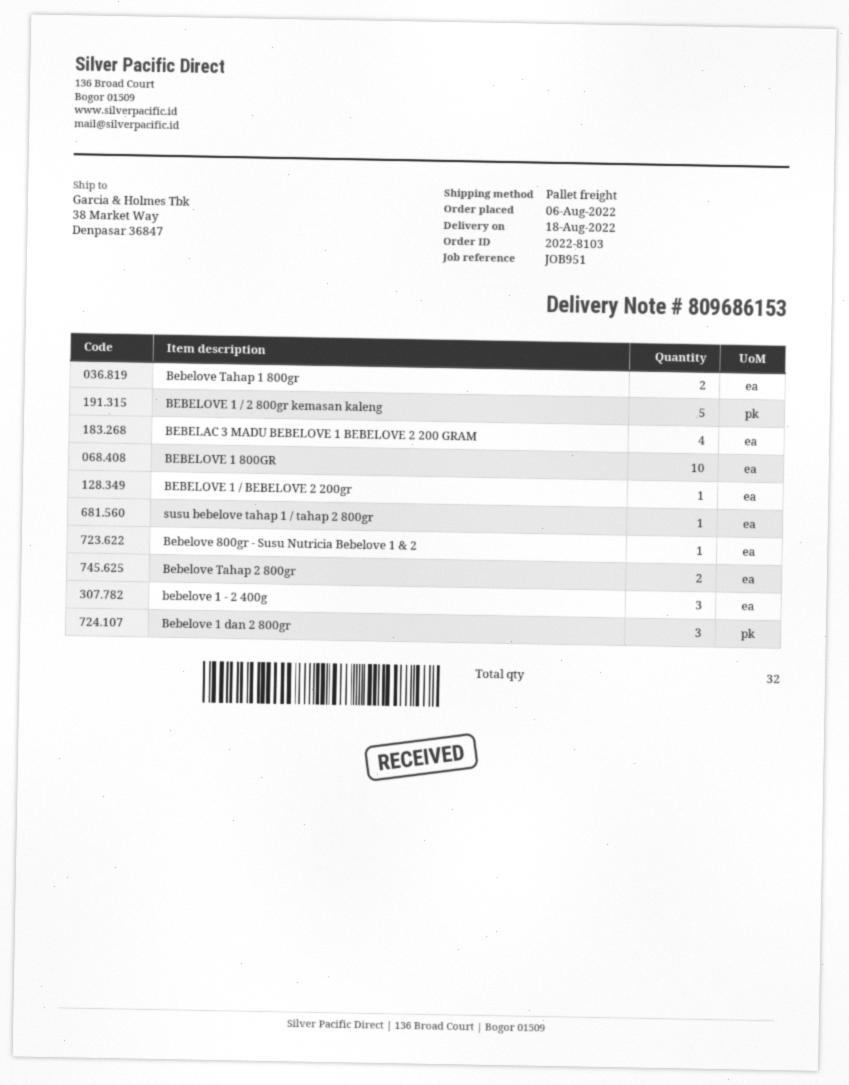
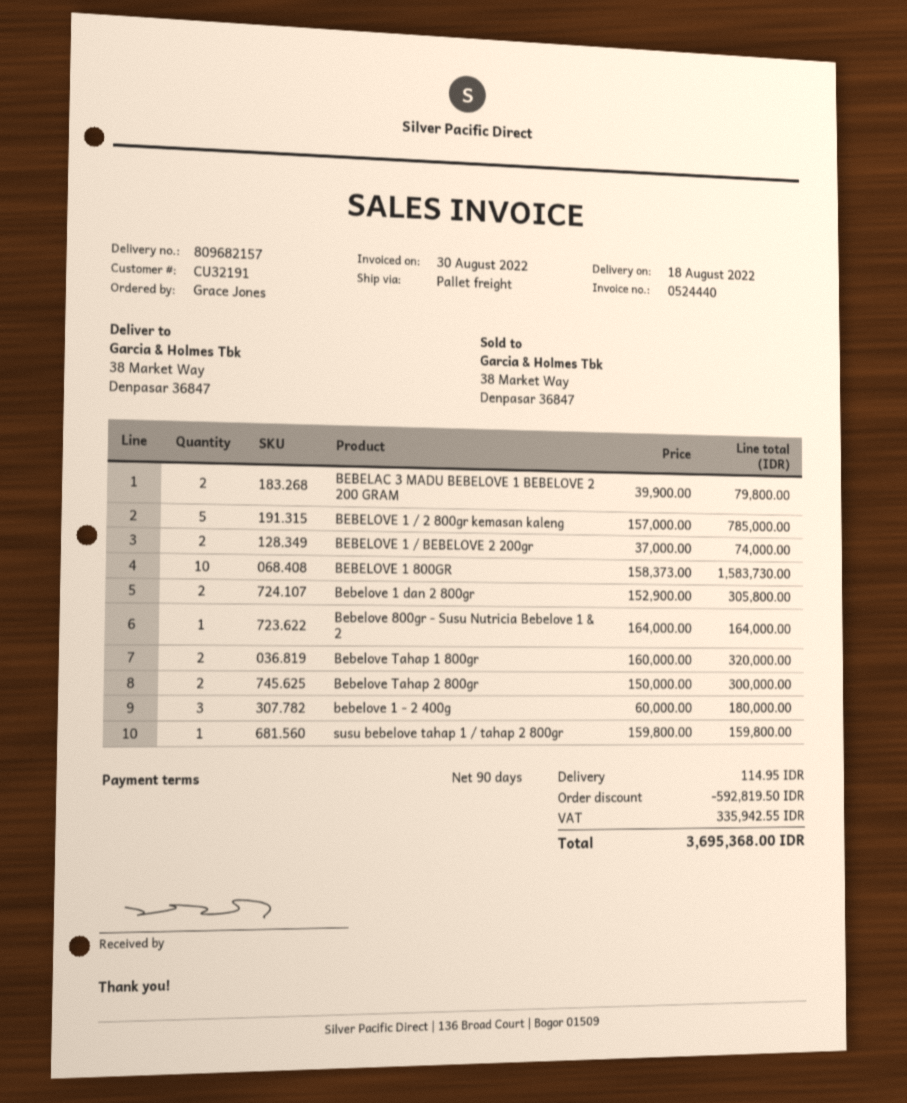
delivery note number: 809686153 -> 809682157
BEBELAC 3 MADU BEBELOVE 1 BEBELOVE 2 200 GRAM: 4 -> 2
BEBELOVE 1 / BEBELOVE 2 200gr: 1 -> 2
Bebelove 1 dan 2 800gr: 3 -> 2

